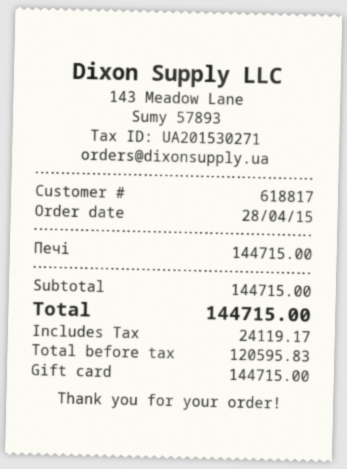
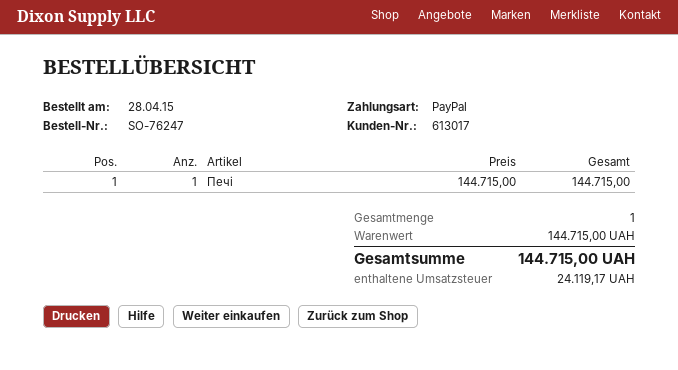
customer number: 618817 -> 613017
payment method: gift card -> PayPal

